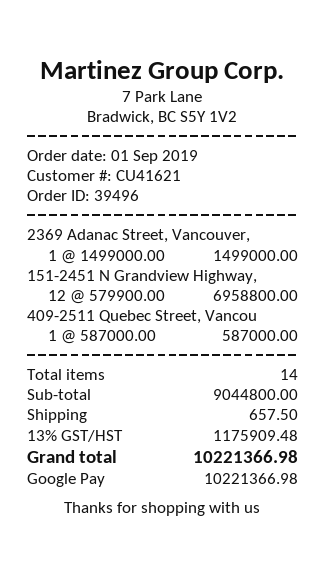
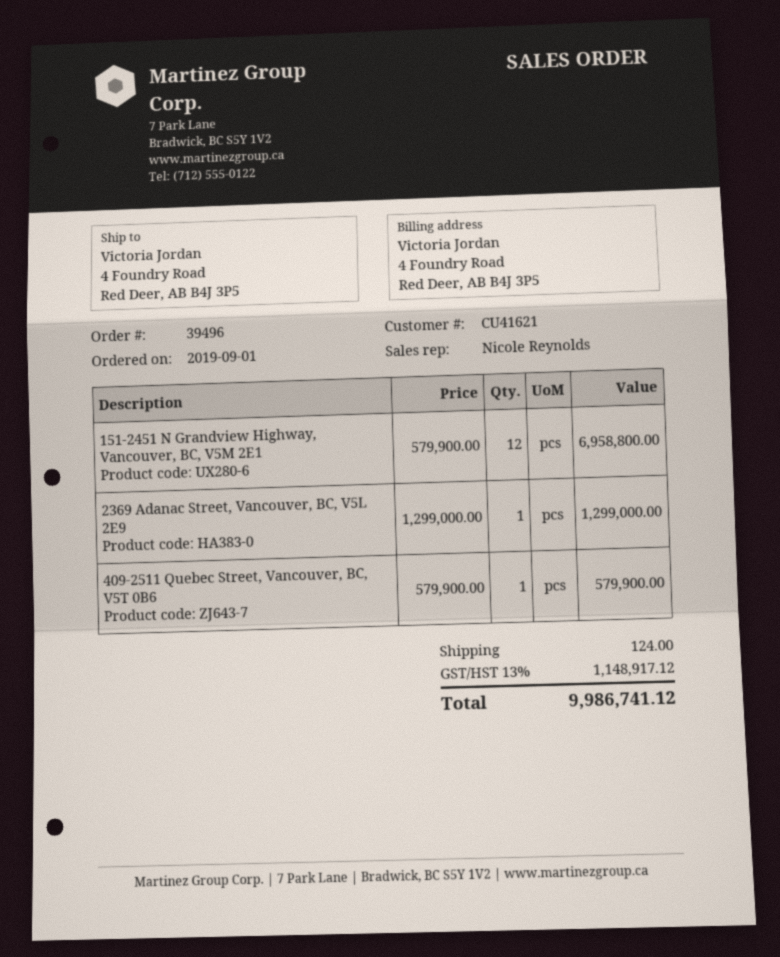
2369 Adanac Street, Vancouver,: 1 x 1499000.00 = 1499000.00 -> 1 x 1299000.00 = 1299000.00
409-2511 Quebec Street, Vancou: 1 x 587000.00 = 587000.00 -> 1 x 579900.00 = 579900.00
shipping: 657.50 -> 124.00
tax: 13% = 1175909.48 -> 13% = 1148917.12
total: 10221366.98 -> 9986741.12

